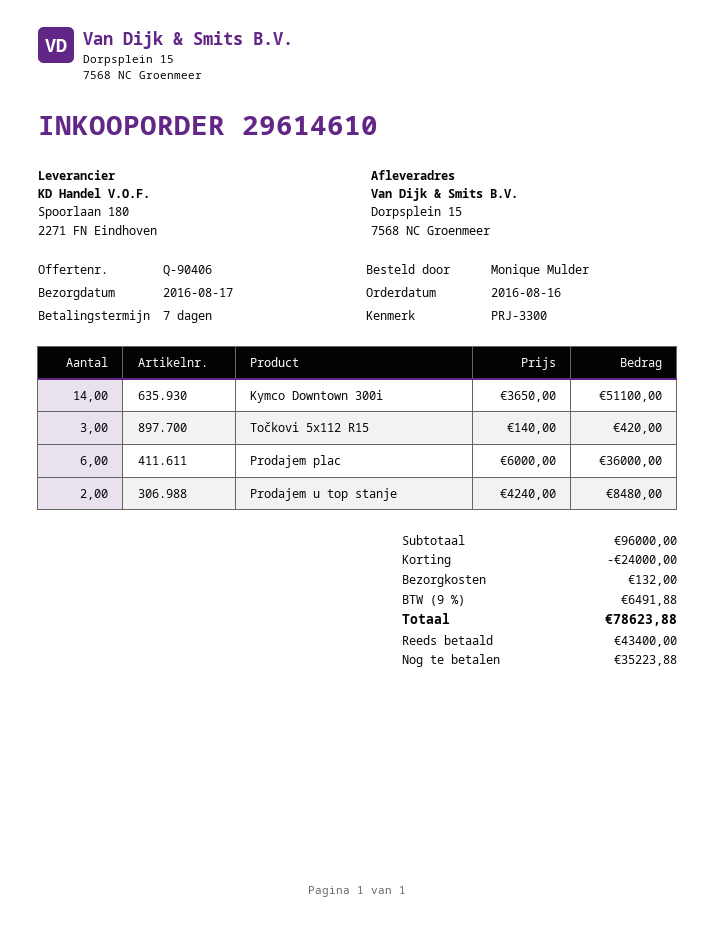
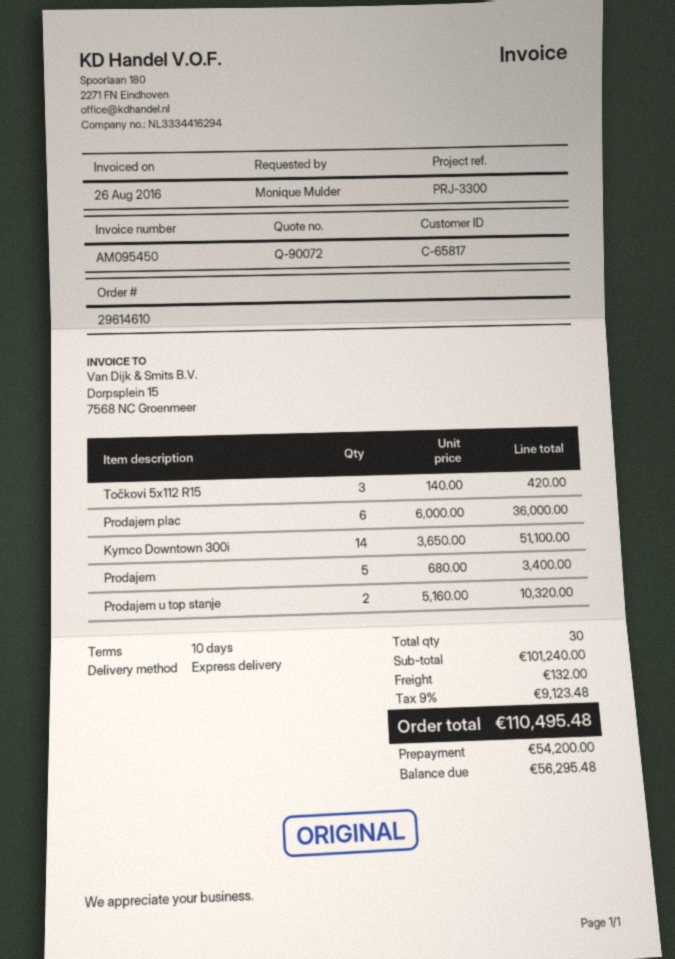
quote number: Q-90406 -> Q-90072
payment terms: 7 days -> 10 days
Prodajem u top stanje: 2 x 4240.00 = 8480.00 -> 2 x 5160.00 = 10320.00
Prodajem: none -> 5 x 680.00 = 3400.00
subtotal: 96000.00 -> 101240.00
discount: 24000.00 -> none
tax: 9% = 6491.88 -> 9% = 9123.48
total: 78623.88 -> 110495.48
deposit: 43400.00 -> 54200.00
balance: 35223.88 -> 56295.48

